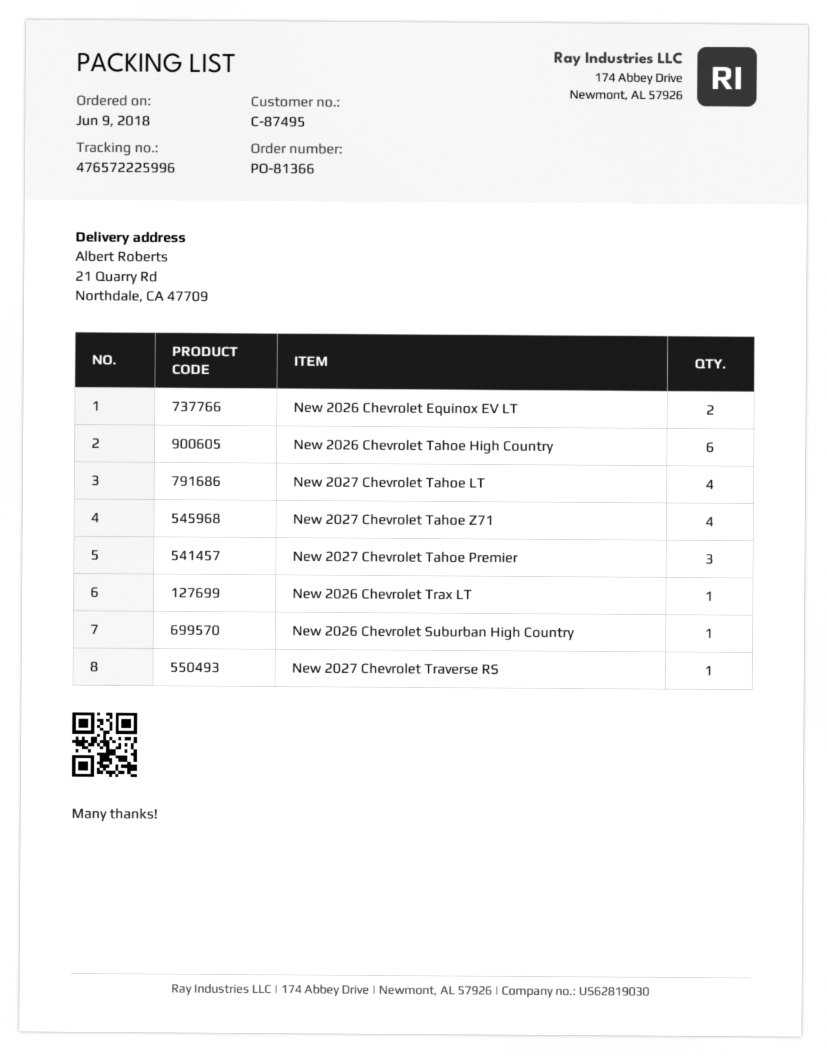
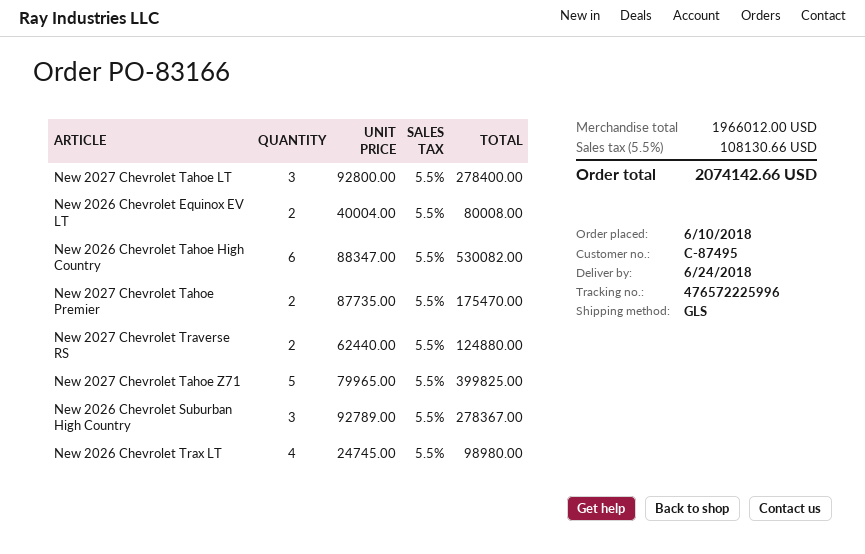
order number: PO-81366 -> PO-83166
order date: 2018-06-09 -> 2018-06-10
New 2027 Chevrolet Tahoe LT: 4 -> 3
New 2027 Chevrolet Tahoe Z71: 4 -> 5
New 2027 Chevrolet Tahoe Premier: 3 -> 2
New 2026 Chevrolet Trax LT: 1 -> 4
New 2026 Chevrolet Suburban High Country: 1 -> 3
New 2027 Chevrolet Traverse RS: 1 -> 2

